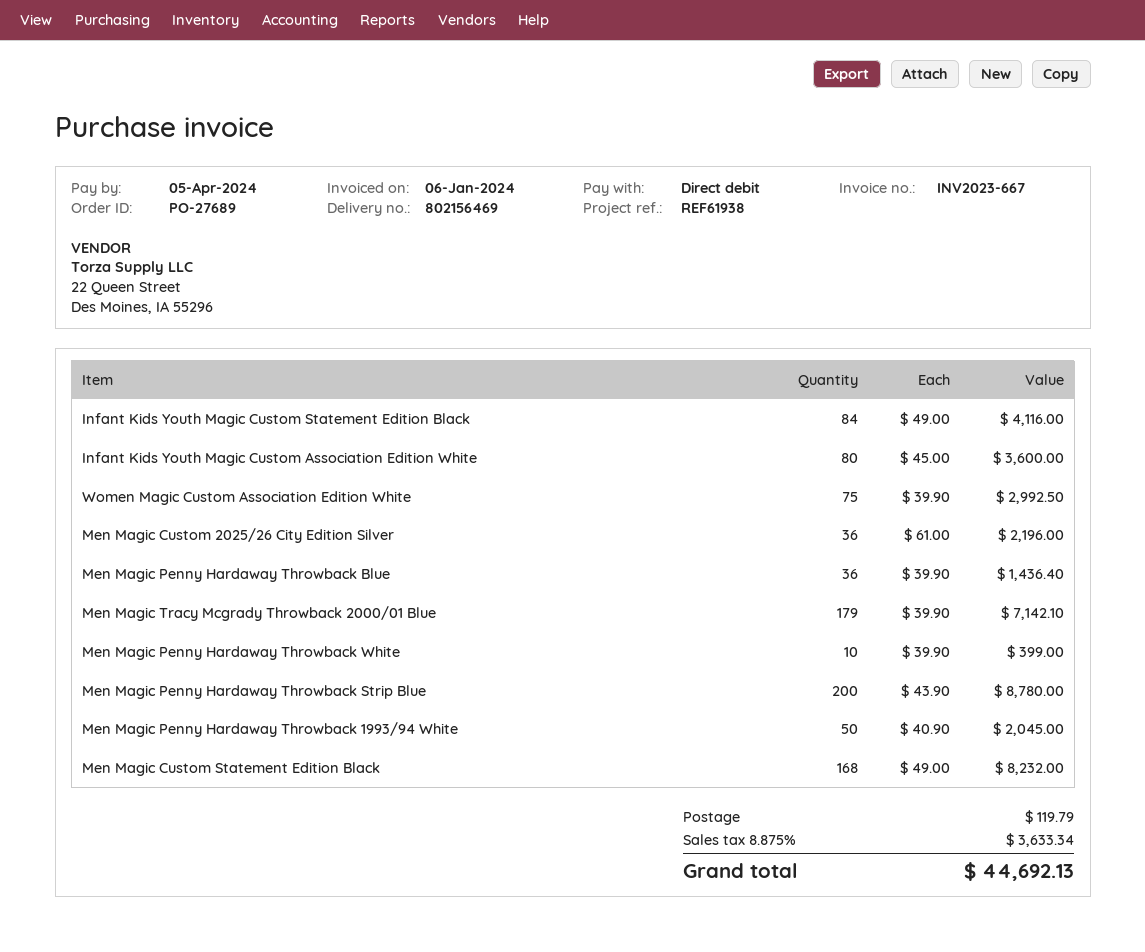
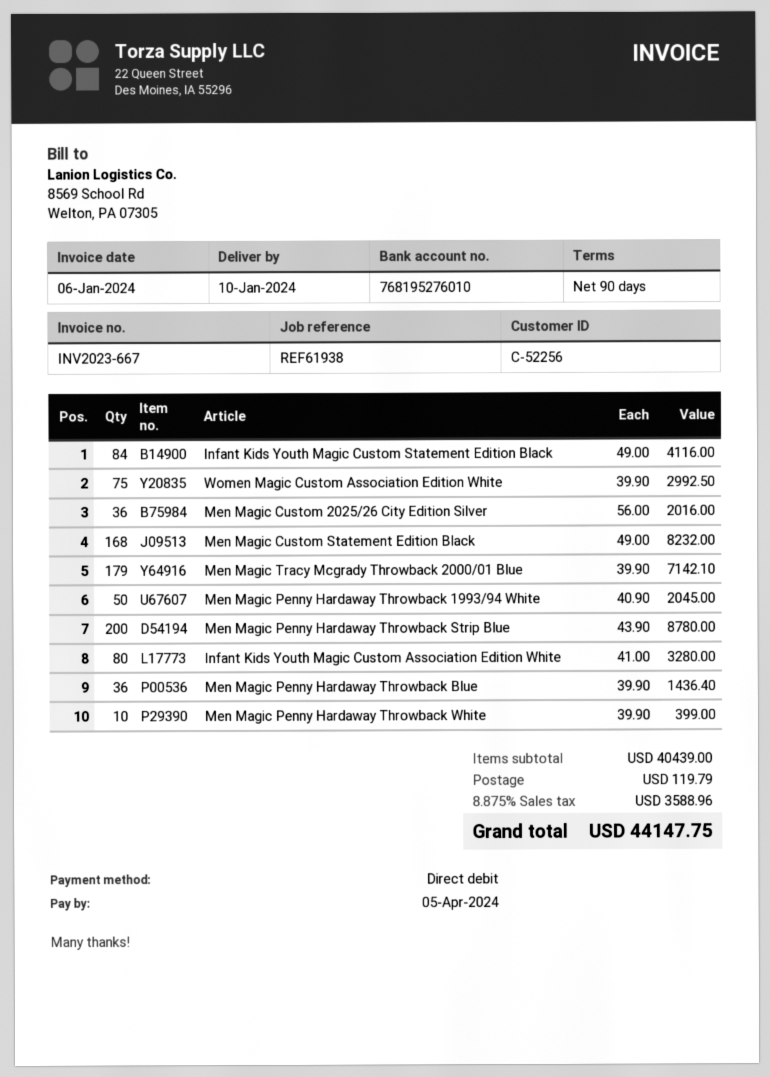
Infant Kids Youth Magic Custom Association Edition White: 80 x 45.00 = 3600.00 -> 80 x 41.00 = 3280.00
Men Magic Custom 2025/26 City Edition Silver: 36 x 61.00 = 2196.00 -> 36 x 56.00 = 2016.00
tax: 8.875% = 3633.34 -> 8.875% = 3588.96
total: 44692.13 -> 44147.75

